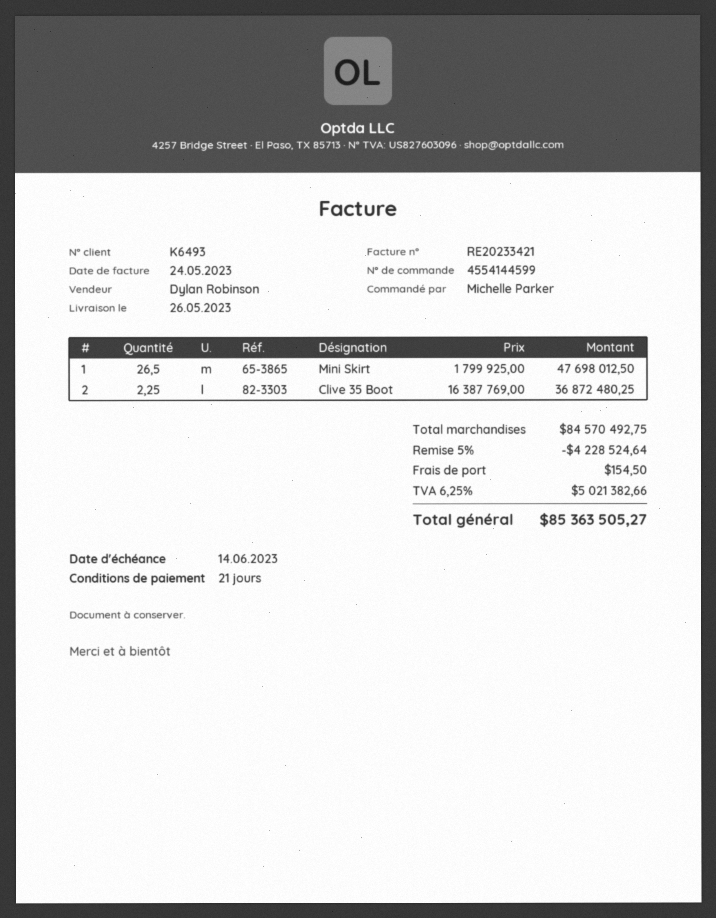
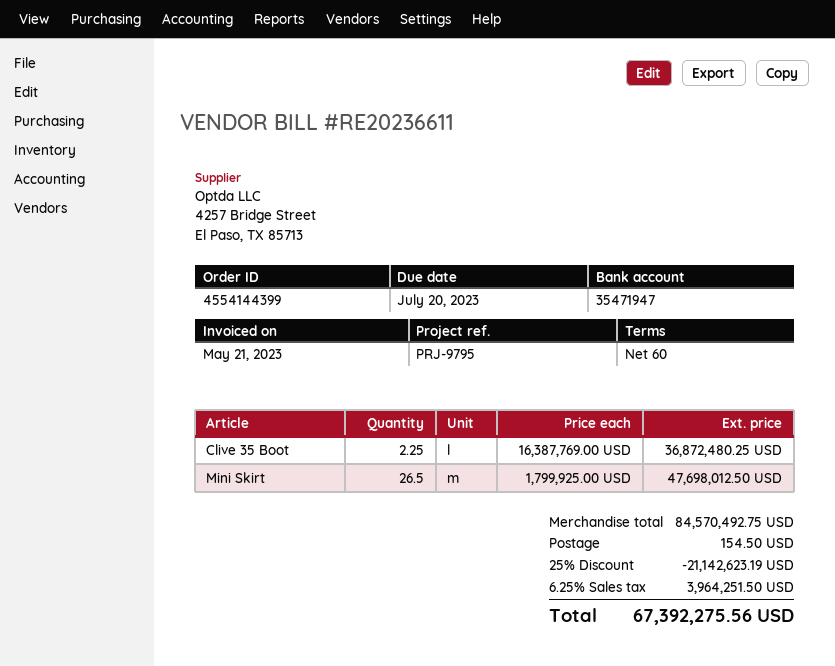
order number: 4554144599 -> 4554144399
invoice number: RE20233421 -> RE20236611
invoice date: 2023-05-24 -> 2023-05-21
payment terms: 21 days -> 60 days
due date: 2023-06-14 -> 2023-07-20
discount: 5% = 4228524.64 -> 25% = 21142623.19
tax: 6.25% = 5021382.66 -> 6.25% = 3964251.50
total: 85363505.27 -> 67392275.56

